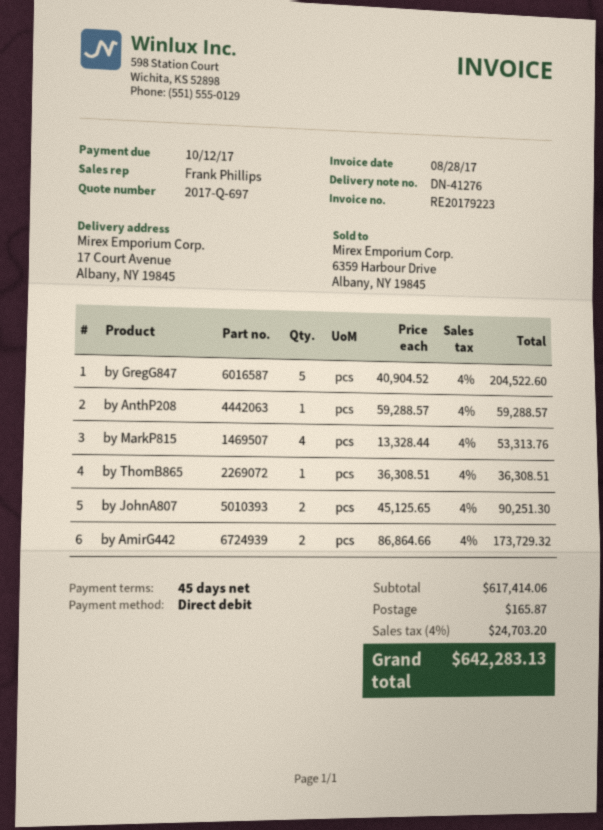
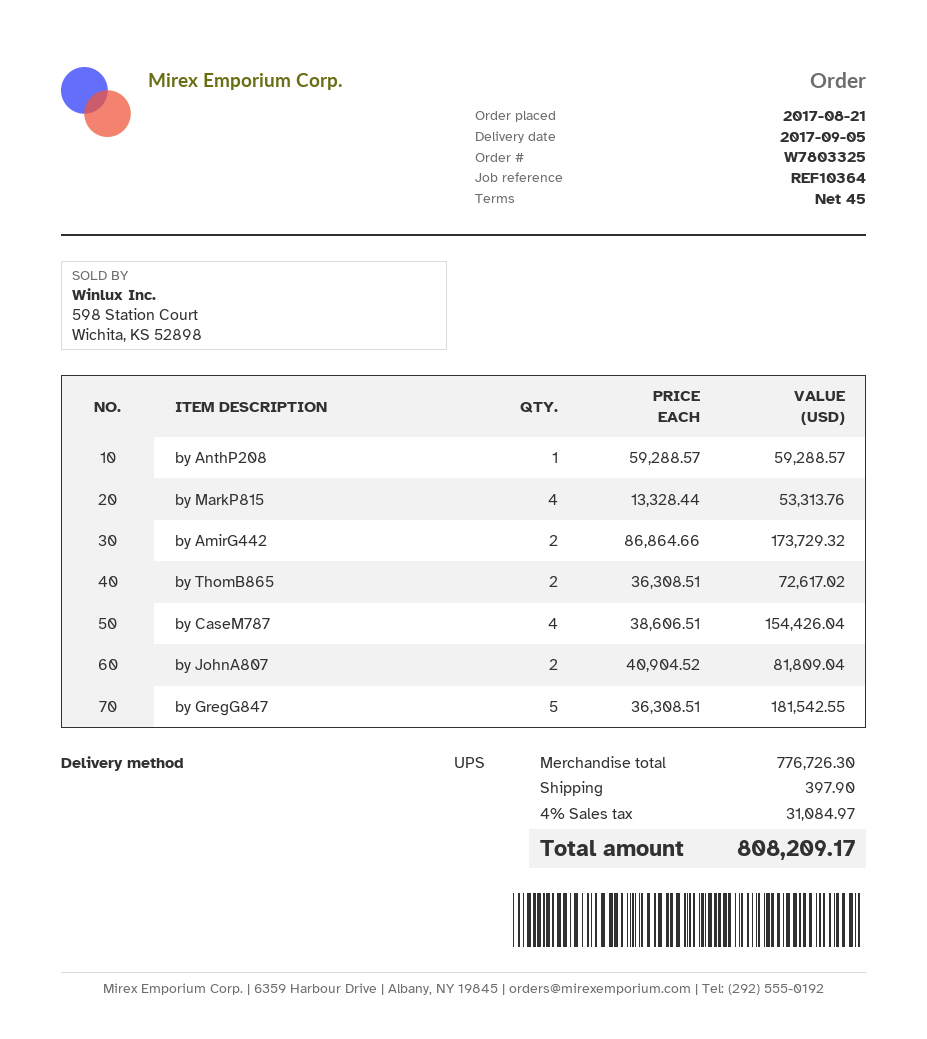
by GregG847: 5 x 40904.52 = 204522.60 -> 5 x 36308.51 = 181542.55
by ThomB865: 1 x 36308.51 = 36308.51 -> 2 x 36308.51 = 72617.02
by JohnA807: 2 x 45125.65 = 90251.30 -> 2 x 40904.52 = 81809.04
by CaseM787: none -> 4 x 38606.51 = 154426.04
subtotal: 617414.06 -> 776726.30
shipping: 165.87 -> 397.90
tax: 4% = 24703.20 -> 4% = 31084.97
total: 642283.13 -> 808209.17

